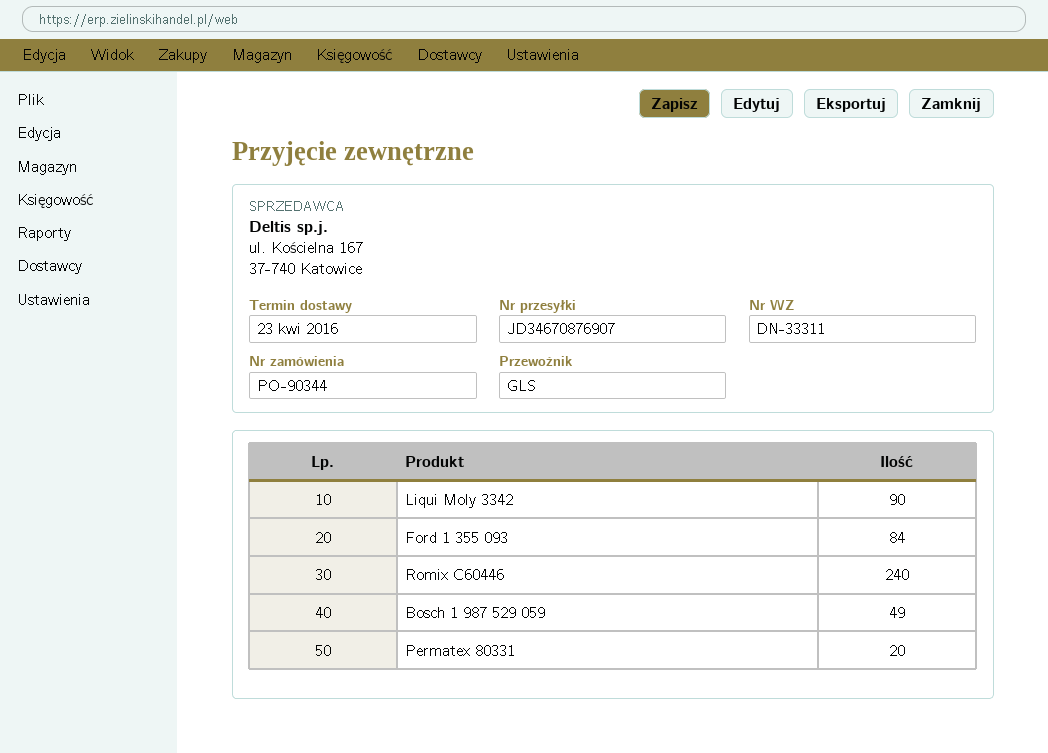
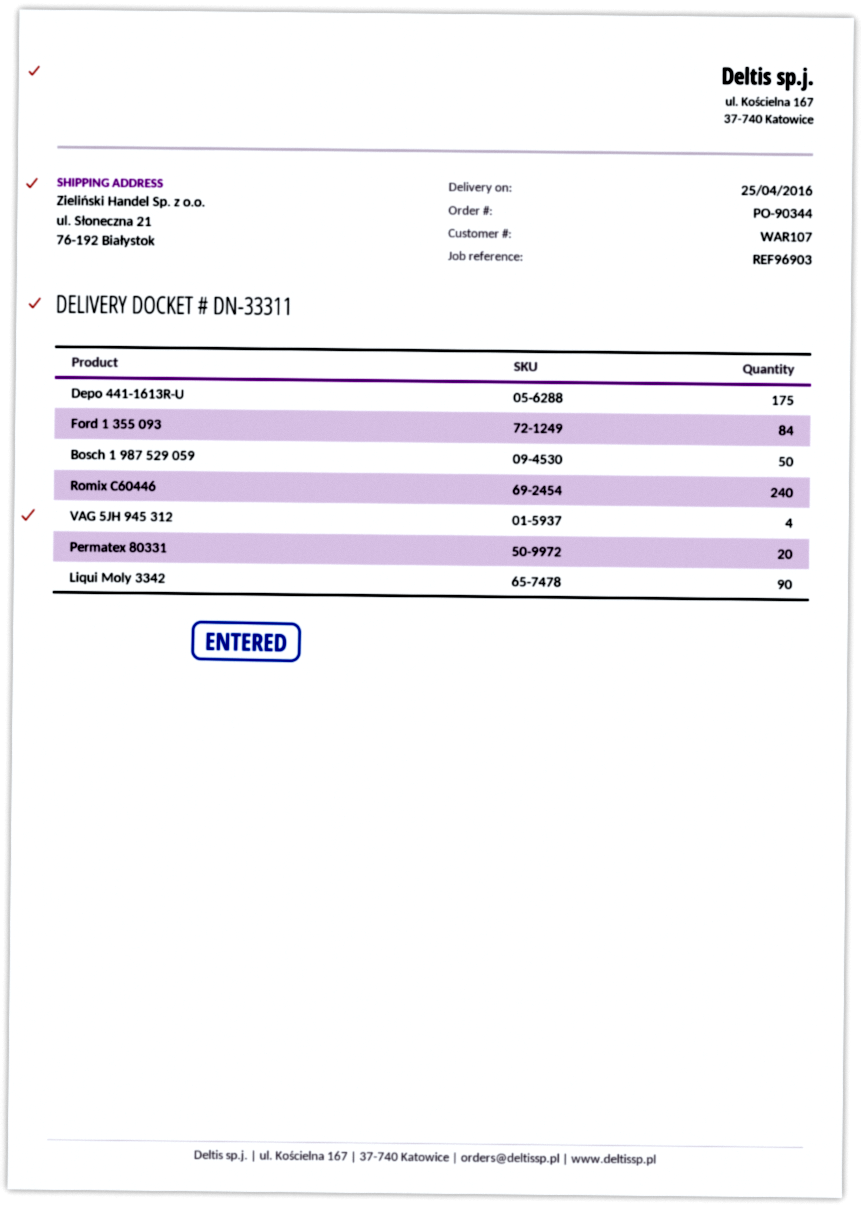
delivery date: 2016-04-23 -> 2016-04-25
Bosch 1 987 529 059: 49 -> 50
Depo 441-1613R-U: none -> 175
VAG 5JH 945 312: none -> 4

